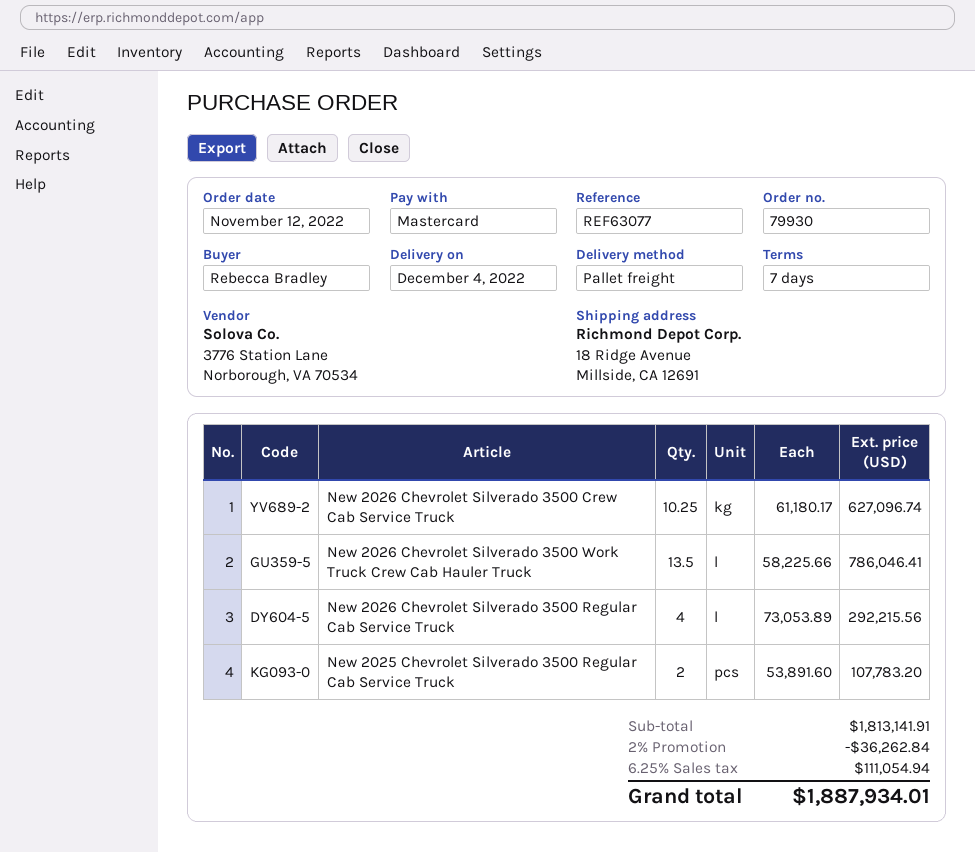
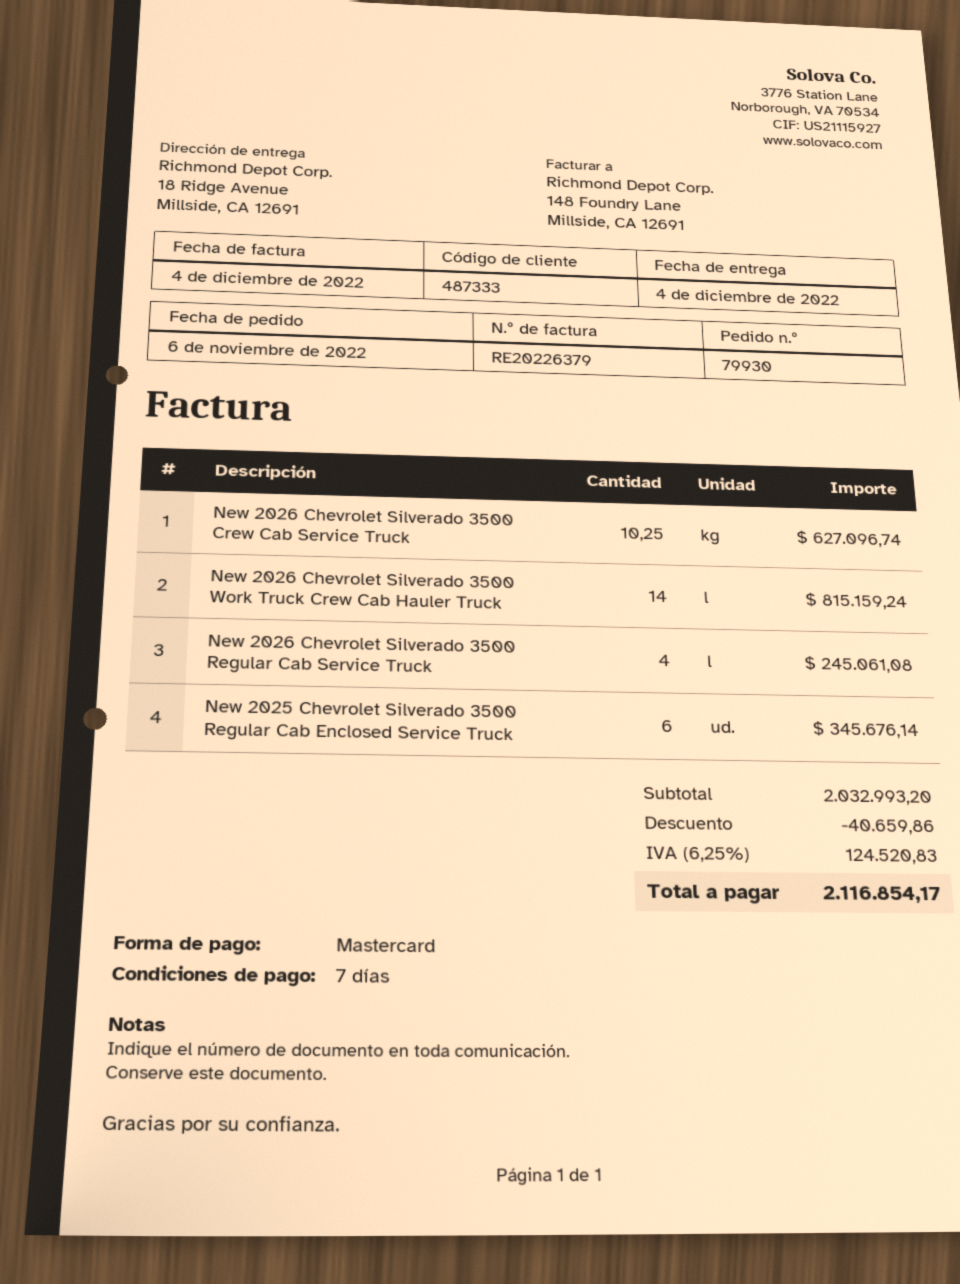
order date: 2022-11-12 -> 2022-11-06
New 2026 Chevrolet Silverado 3500 Work Truck Crew Cab Hauler Truck: 13.5 for 786046.41 -> 14 for 815159.24
New 2026 Chevrolet Silverado 3500 Regular Cab Service Truck: 4 for 292215.56 -> 4 for 245061.08
New 2025 Chevrolet Silverado 3500 Regular Cab Service Truck: 2 for 107783.20 -> none
New 2025 Chevrolet Silverado 3500 Regular Cab Enclosed Service Truck: none -> 6 for 345676.14
subtotal: 1813141.91 -> 2032993.20
discount: 36262.84 -> 40659.86
tax: 6.25% = 111054.94 -> 6.25% = 124520.83
total: 1887934.01 -> 2116854.17

